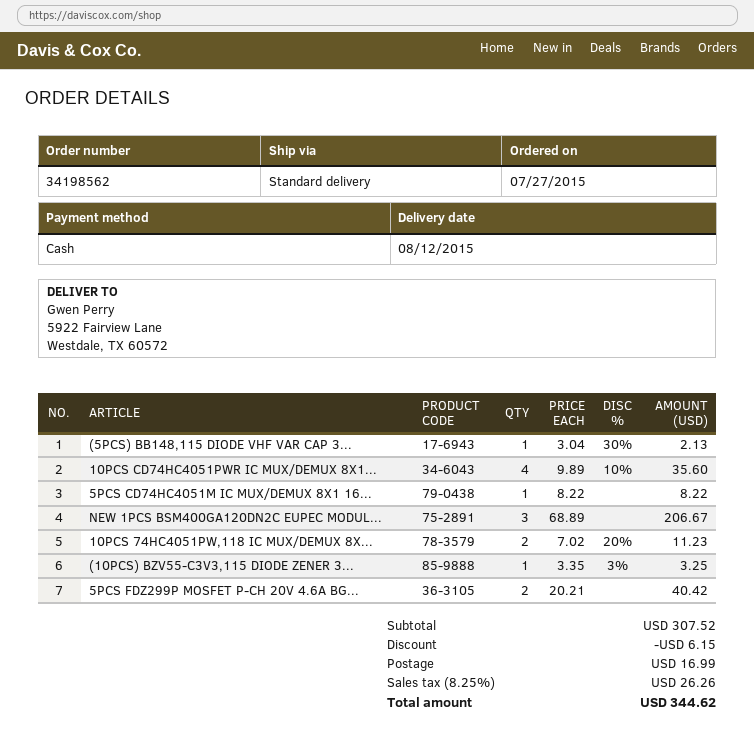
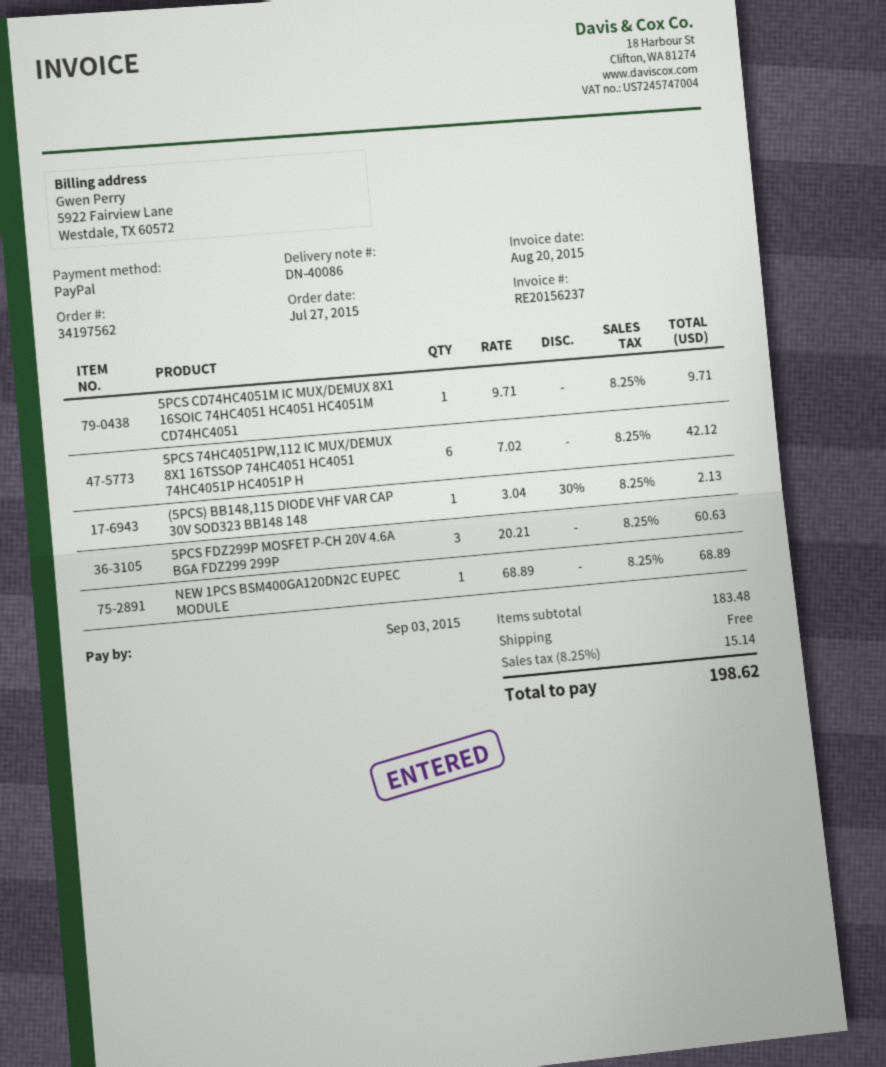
order number: 34198562 -> 34197562
payment method: cash -> PayPal
10PCS CD74HC4051PWR IC MUX/DEMUX 8X1...: 4 x 9.89 - 10% = 35.60 -> none
5PCS CD74HC4051M IC MUX/DEMUX 8X1 16...: 1 x 8.22 = 8.22 -> 1 x 9.71 = 9.71
NEW 1PCS BSM400GA120DN2C EUPEC MODUL...: 3 x 68.89 = 206.67 -> 1 x 68.89 = 68.89
10PCS 74HC4051PW,118 IC MUX/DEMUX 8X...: 2 x 7.02 - 20% = 11.23 -> none
(10PCS) BZV55-C3V3,115 DIODE ZENER 3...: 1 x 3.35 - 3% = 3.25 -> none
5PCS FDZ299P MOSFET P-CH 20V 4.6A BG...: 2 x 20.21 = 40.42 -> 3 x 20.21 = 60.63
5PCS 74HC4051PW,112 IC MUX/DEMUX 8X1 16TSSOP 74HC4051 HC4051 74HC4051P HC4051P H: none -> 6 x 7.02 = 42.12
subtotal: 307.52 -> 183.48
discount: 6.15 -> none
shipping: 16.99 -> 0.00
tax: 8.25% = 26.26 -> 8.25% = 15.14
total: 344.62 -> 198.62

